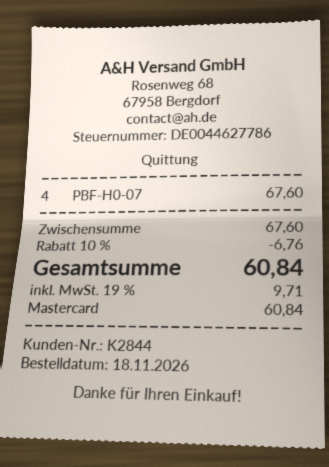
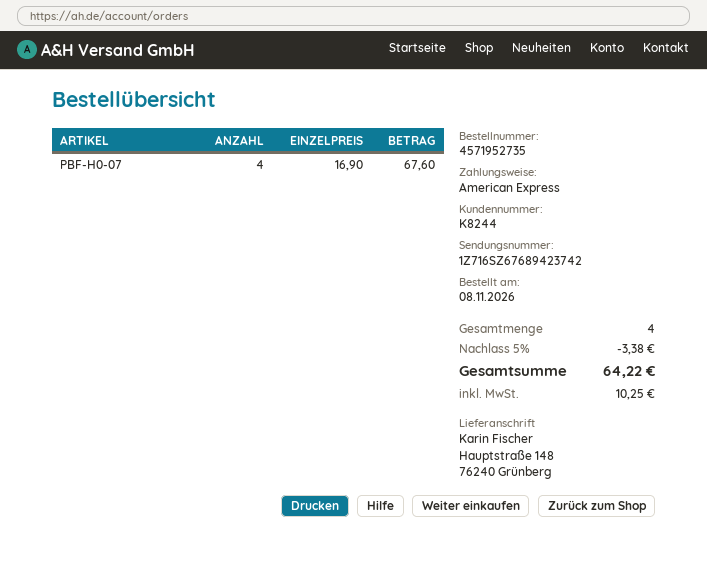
order date: 2026-11-18 -> 2026-11-08
customer number: K2844 -> K8244
payment method: Mastercard -> American Express
discount: 10% = 6.76 -> 5% = 3.38
tax: 9.71 -> 10.25
total: 60.84 -> 64.22

